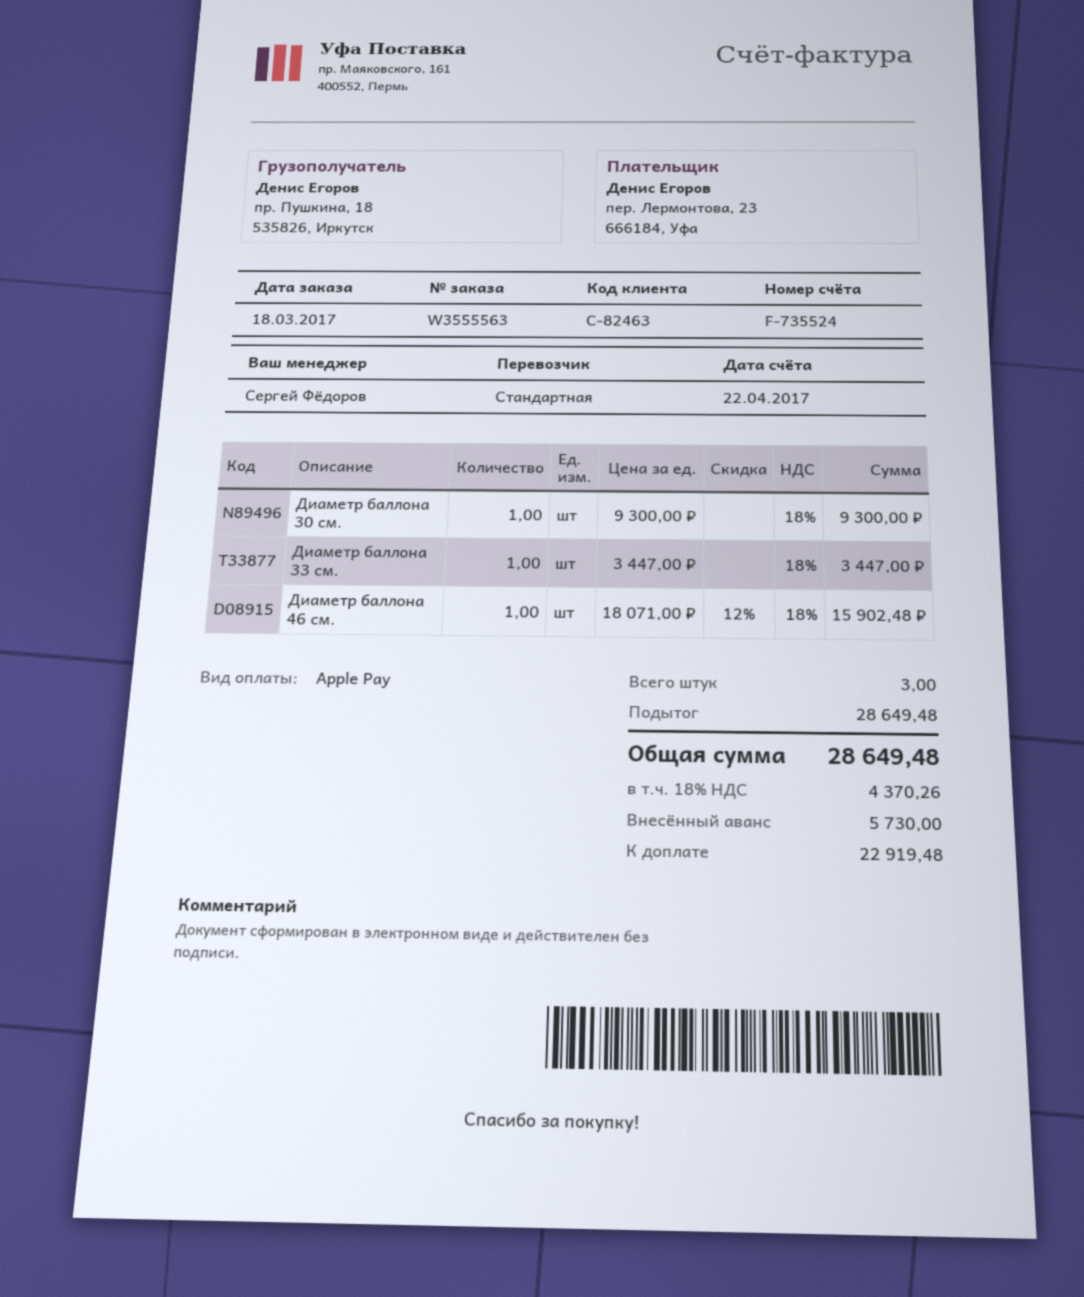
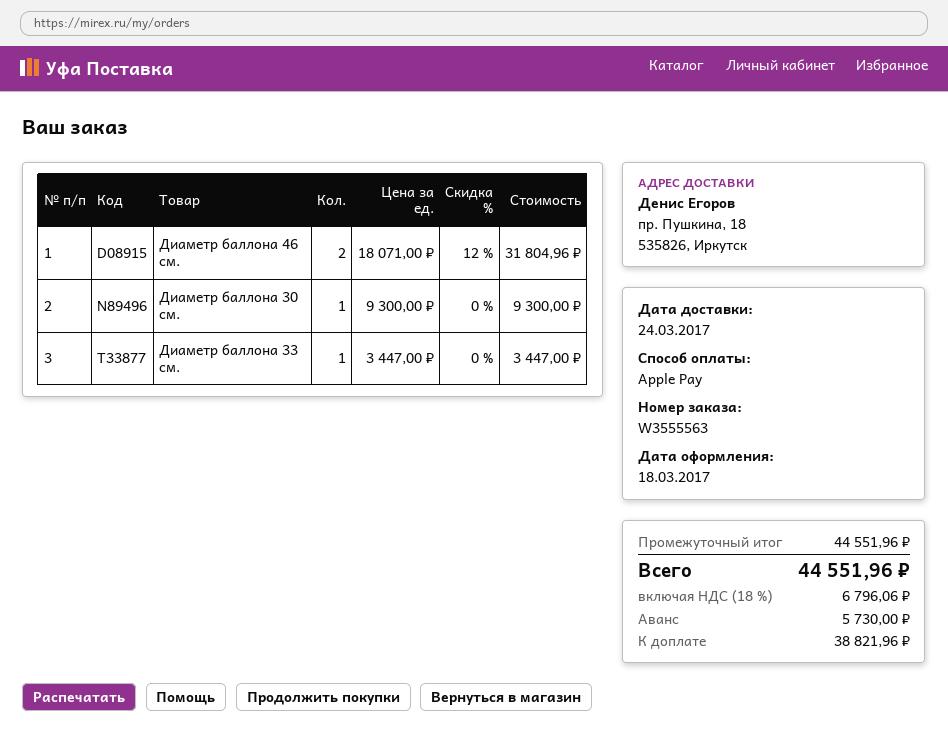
Диаметр баллона 46 см.: 1 x 18071.00 - 12% = 15902.48 -> 2 x 18071.00 - 12% = 31804.96
subtotal: 28649.48 -> 44551.96
tax: 18% = 4370.26 -> 18% = 6796.06
total: 28649.48 -> 44551.96
balance: 22919.48 -> 38821.96

